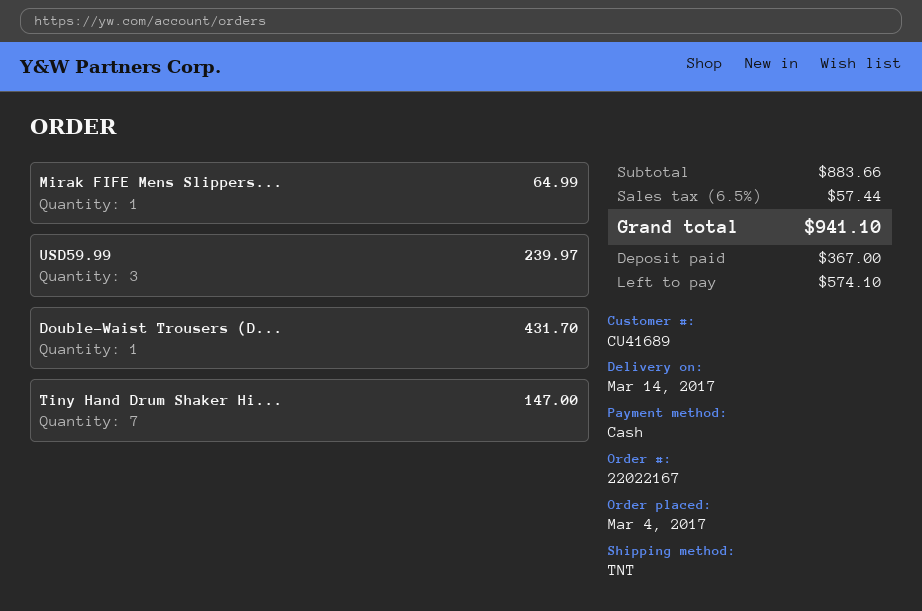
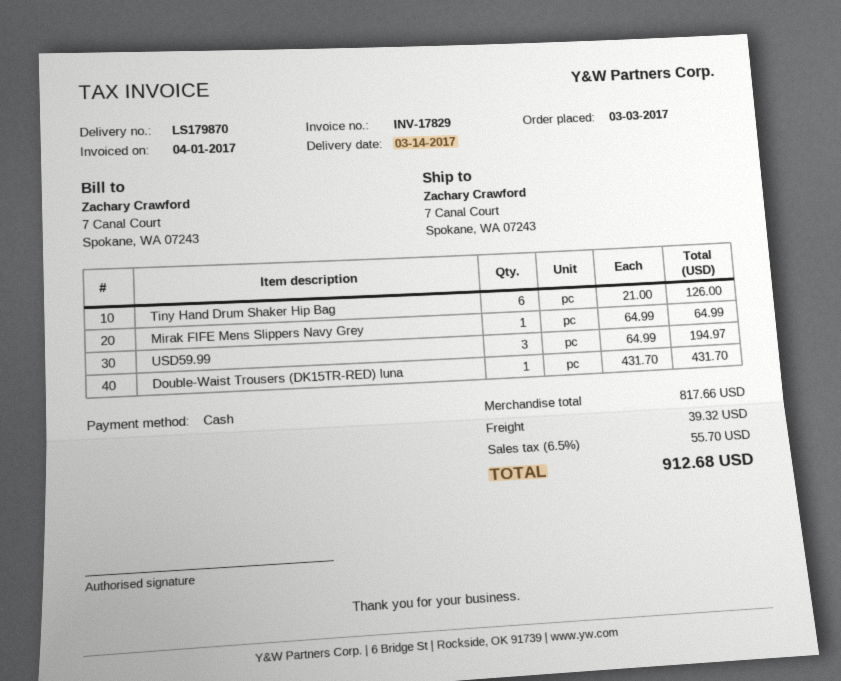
order date: 2017-03-04 -> 2017-03-03
USD59.99: 3 for 239.97 -> 3 for 194.97
Tiny Hand Drum Shaker Hi...: 7 for 147.00 -> 6 for 126.00
subtotal: 883.66 -> 817.66
shipping: none -> 39.32
tax: 6.5% = 57.44 -> 6.5% = 55.70
total: 941.10 -> 912.68

